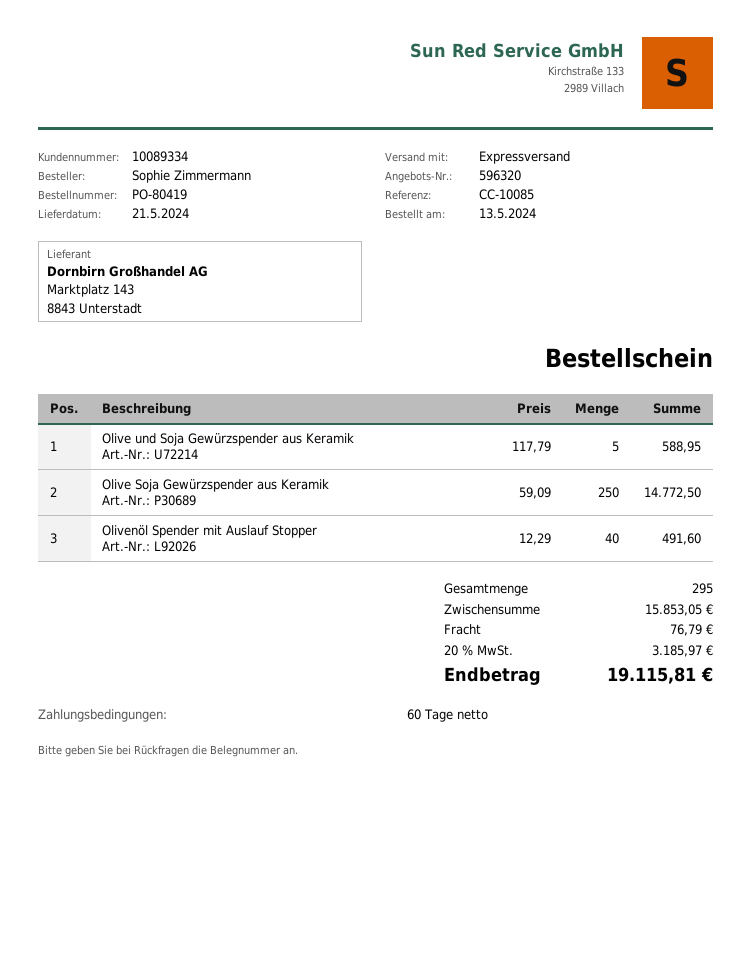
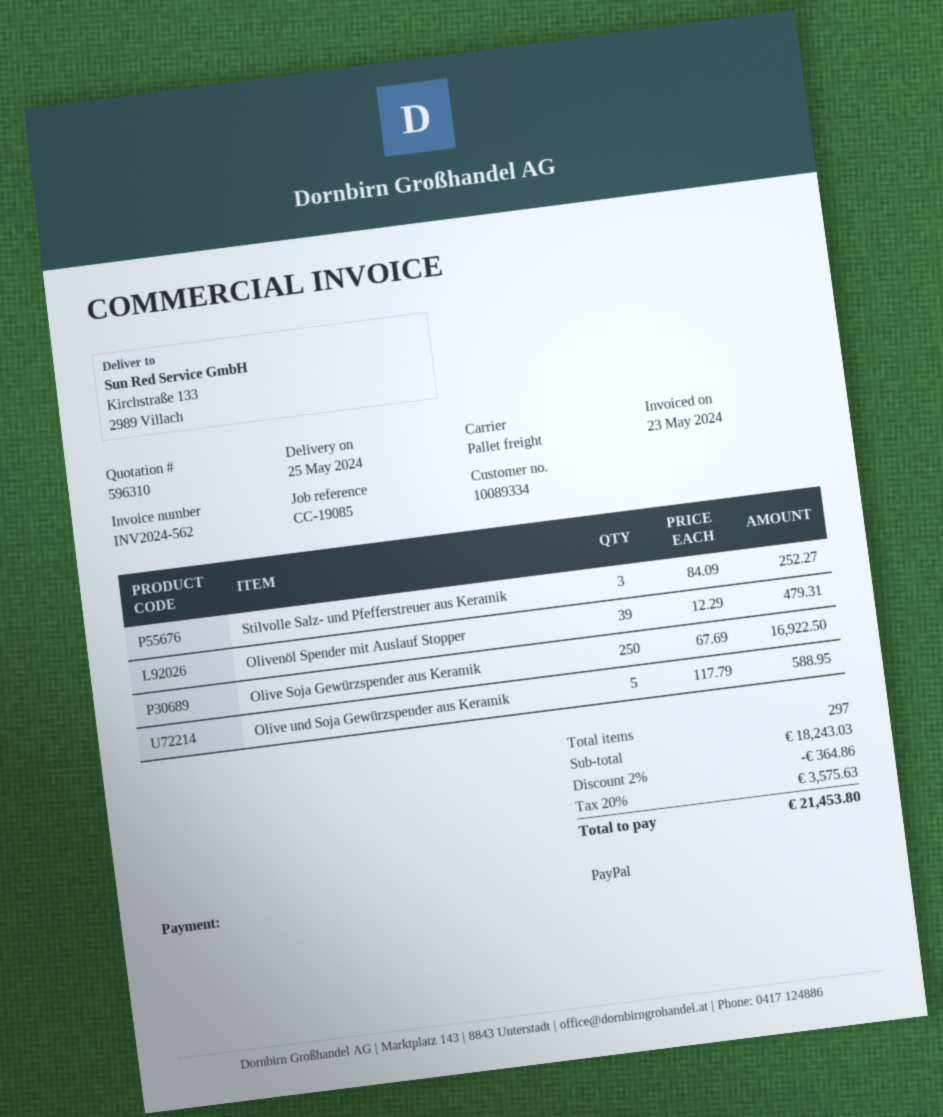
quote number: 596320 -> 596310
delivery date: 2024-05-21 -> 2024-05-25
reference: CC-10085 -> CC-19085
shipping method: express -> pallet freight
Olive Soja Gewürzspender aus Keramik: 250 x 59.09 = 14772.50 -> 250 x 67.69 = 16922.50
Olivenöl Spender mit Auslauf Stopper: 40 x 12.29 = 491.60 -> 39 x 12.29 = 479.31
Stilvolle Salz- und Pfefferstreuer aus Keramik: none -> 3 x 84.09 = 252.27
total quantity: 295 -> 297
subtotal: 15853.05 -> 18243.03
discount: none -> 2% = 364.86
shipping: 76.79 -> none
tax: 20% = 3185.97 -> 20% = 3575.63
total: 19115.81 -> 21453.80

